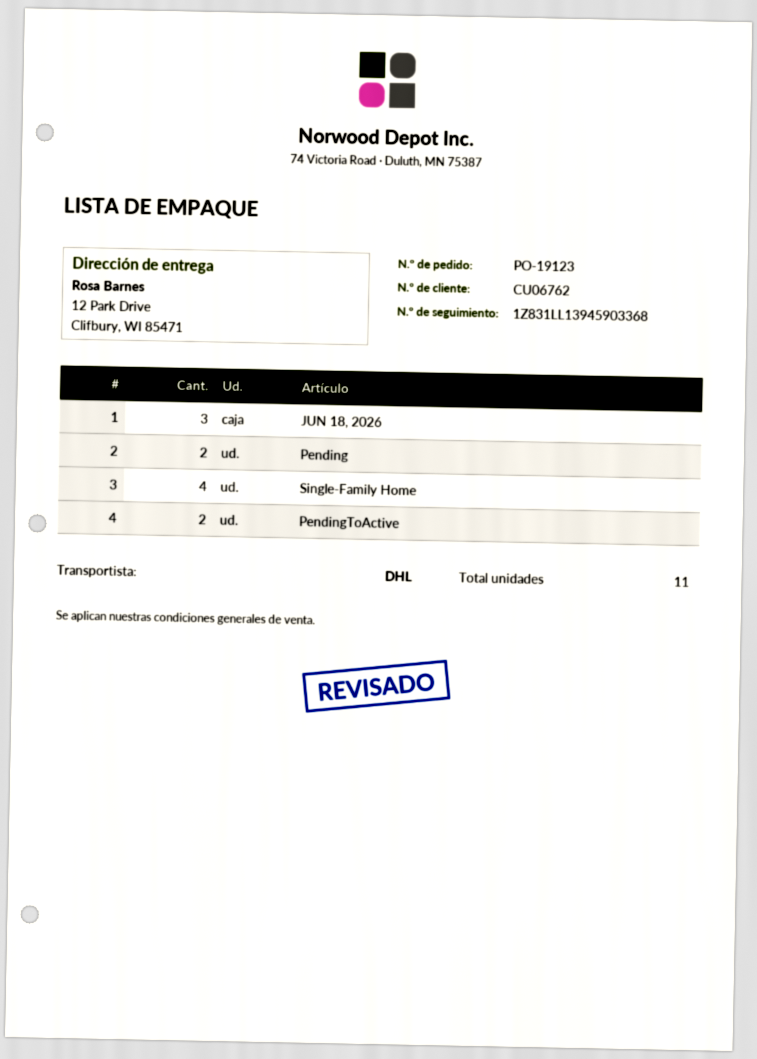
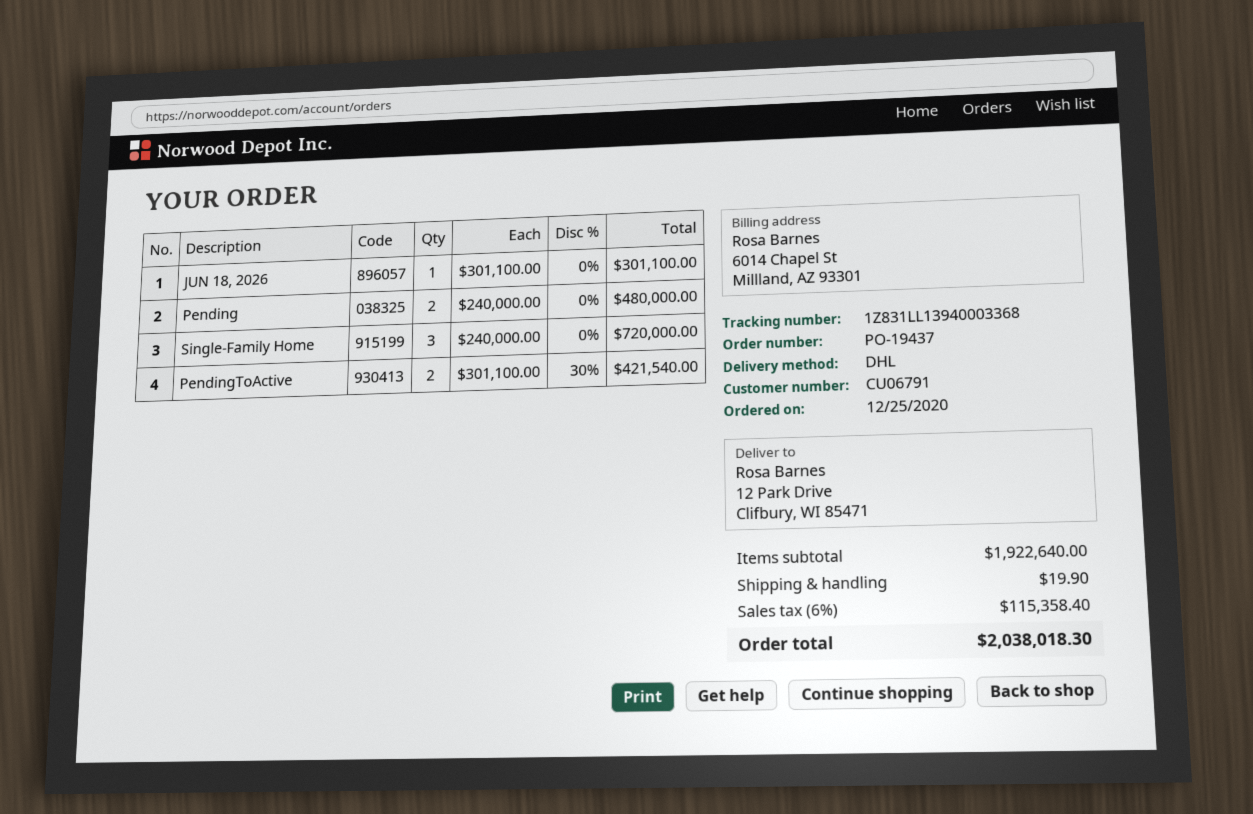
order number: PO-19123 -> PO-19437
customer number: CU06762 -> CU06791
tracking number: 1Z831LL13945903368 -> 1Z831LL13940003368
JUN 18, 2026: 3 -> 1
Single-Family Home: 4 -> 3

